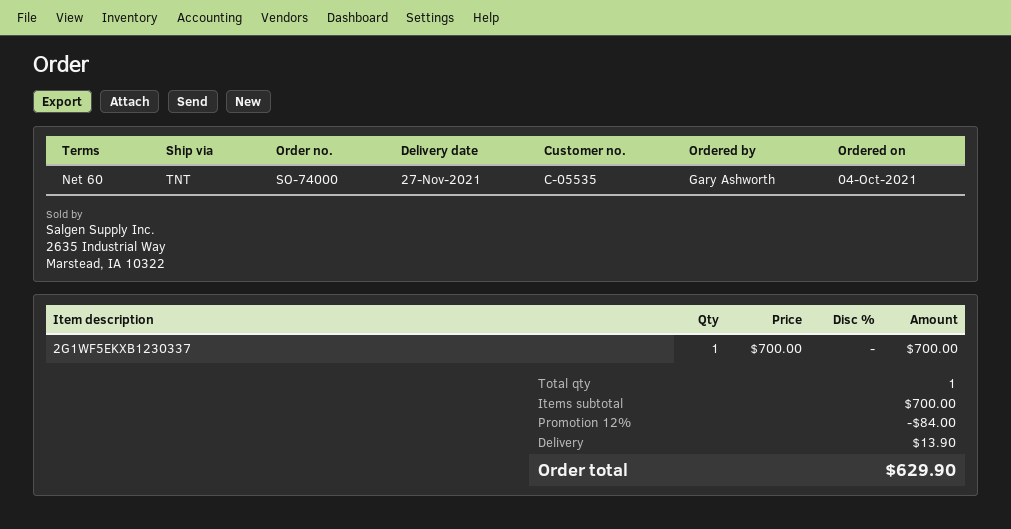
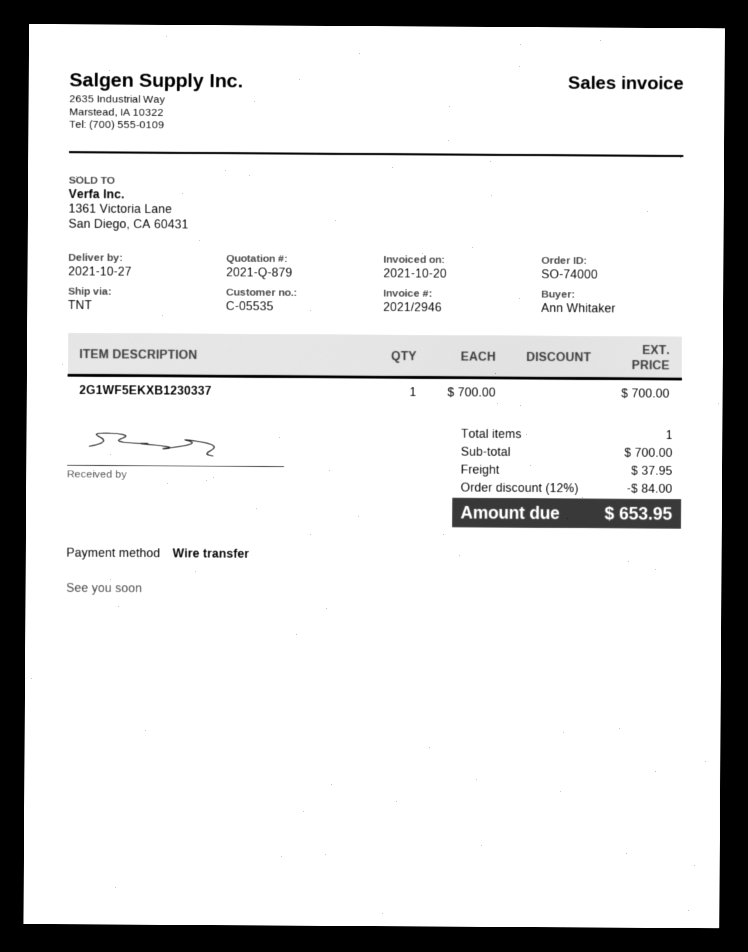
delivery date: 2021-11-27 -> 2021-10-27
ordered by: Gary Ashworth -> Ann Whitaker
shipping: 13.90 -> 37.95
total: 629.90 -> 653.95

